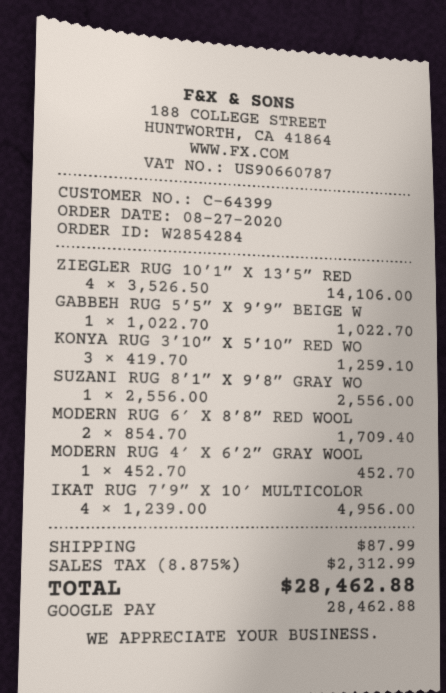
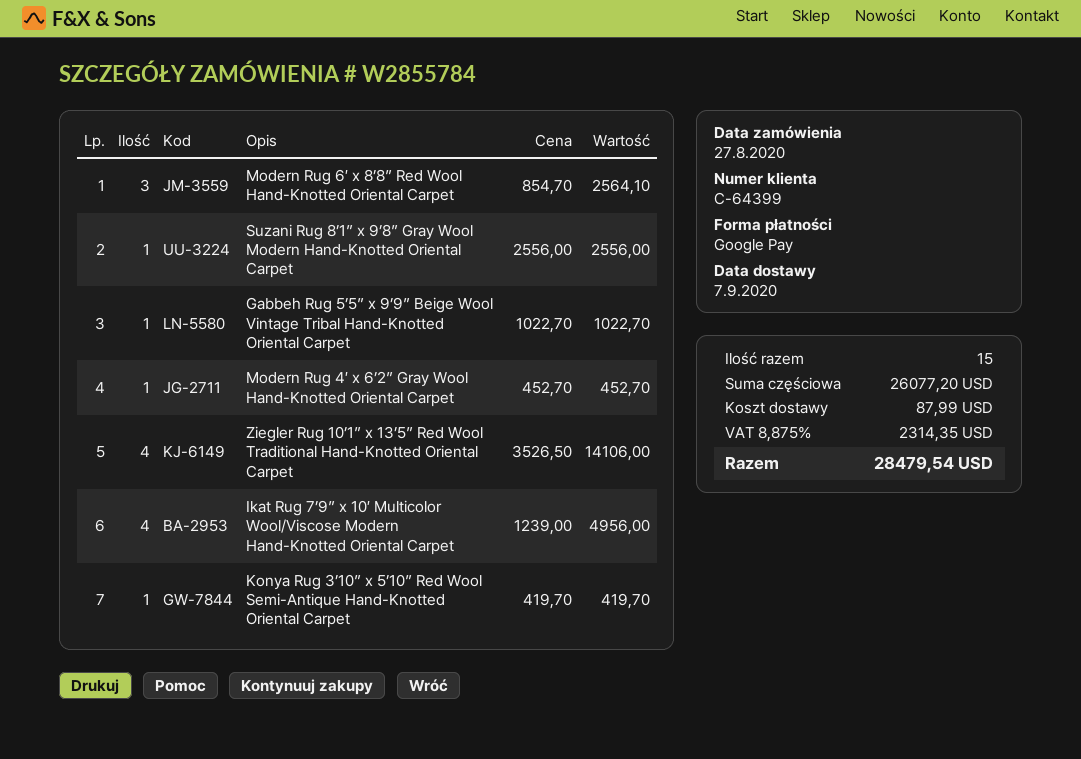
order number: W2854284 -> W2855784
KONYA RUG 3’10” X 5’10” RED WO: 3 x 419.70 = 1259.10 -> 1 x 419.70 = 419.70
MODERN RUG 6′ X 8’8” RED WOOL: 2 x 854.70 = 1709.40 -> 3 x 854.70 = 2564.10
tax: 8.875% = 2312.99 -> 8.875% = 2314.35
total: 28462.88 -> 28479.54

